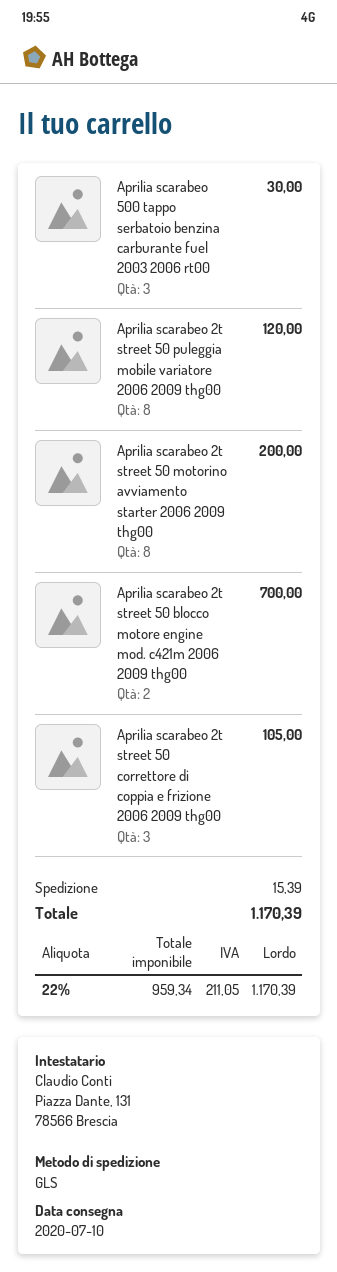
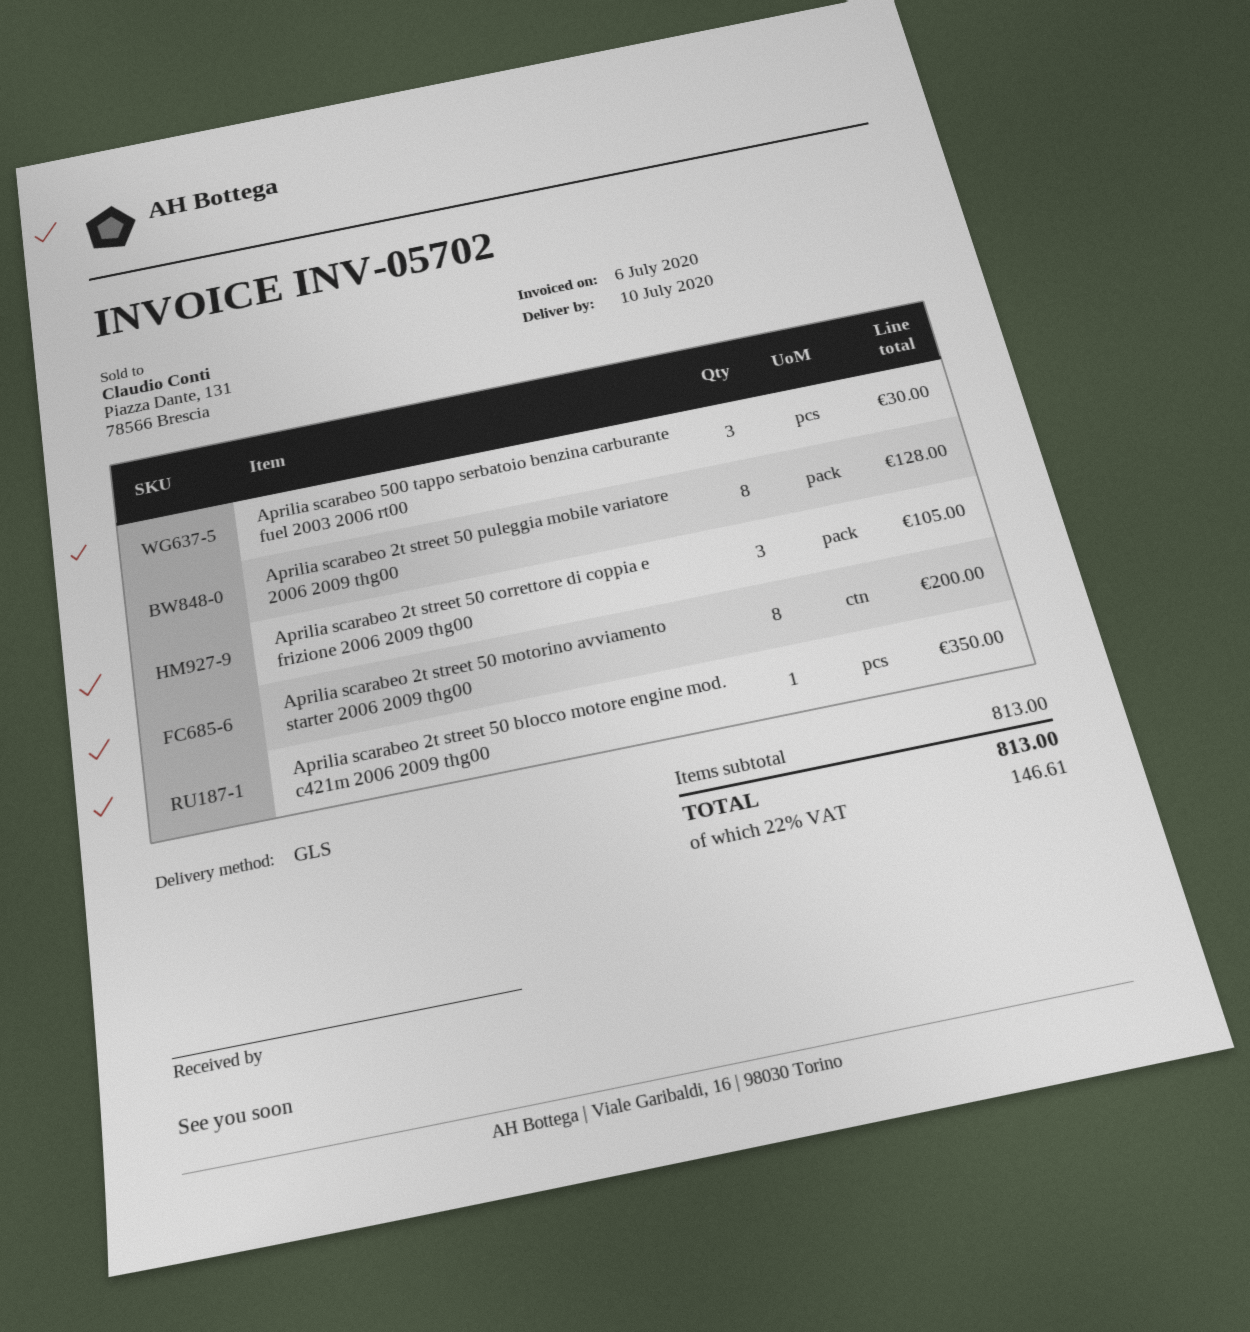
Aprilia scarabeo 2t street 50 puleggia mobile variatore 2006 2009 thg00: 8 for 120.00 -> 8 for 128.00
Aprilia scarabeo 2t street 50 blocco motore engine mod. c421m 2006 2009 thg00: 2 for 700.00 -> 1 for 350.00
shipping: 15.39 -> none
tax: 22% = 211.05 -> 22% = 146.61
total: 1170.39 -> 813.00

